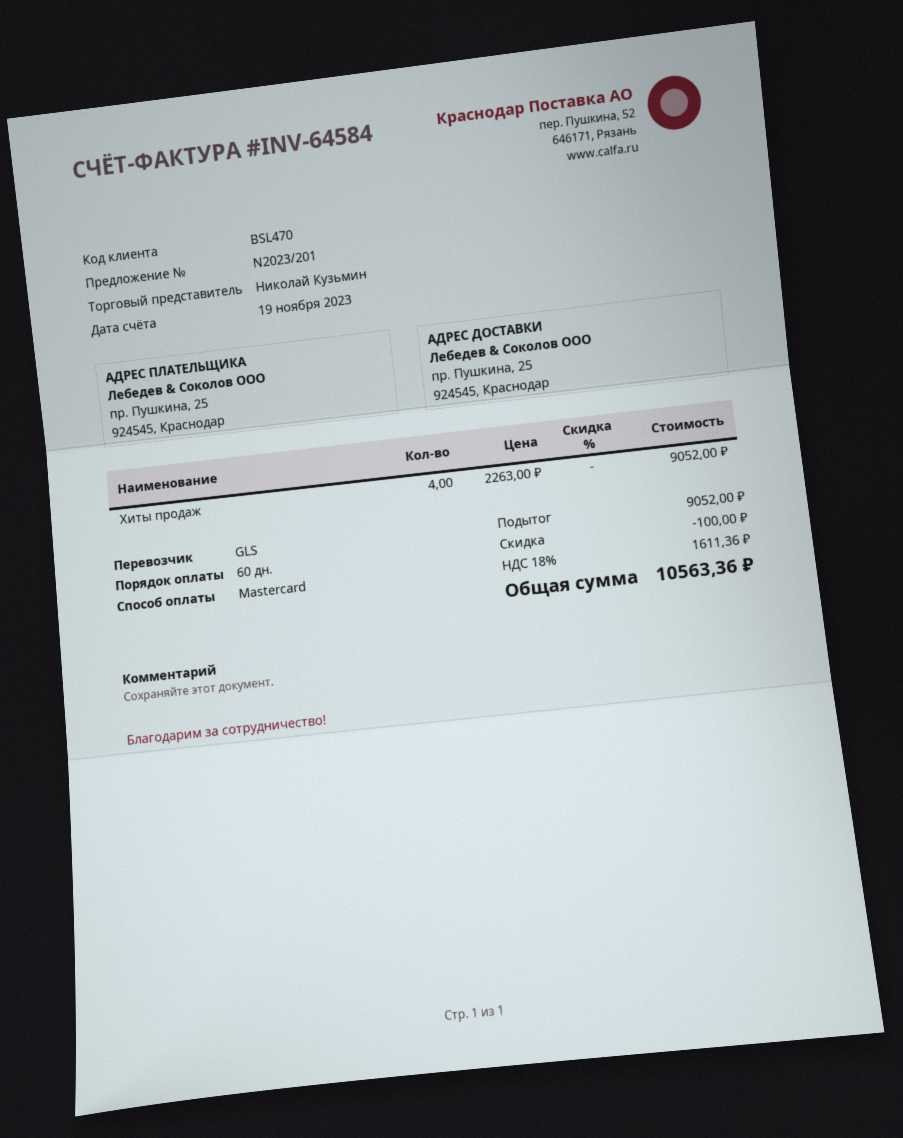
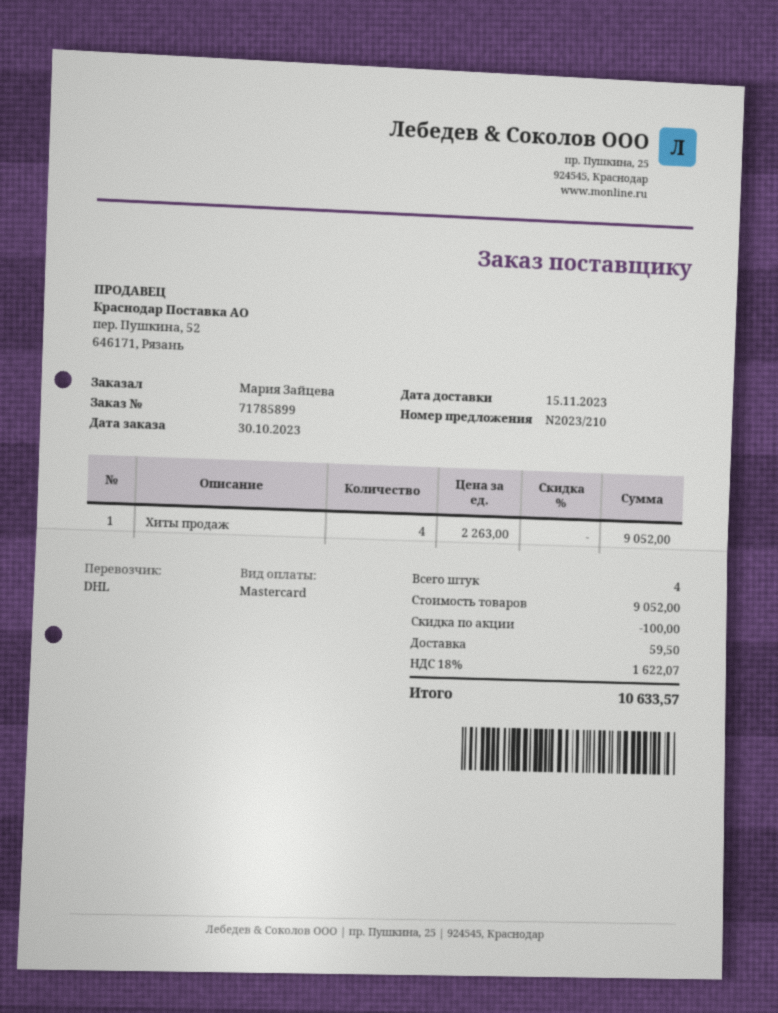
quote number: N2023/201 -> N2023/210
shipping method: GLS -> DHL
shipping: none -> 59.50
tax: 18% = 1611.36 -> 18% = 1622.07
total: 10563.36 -> 10633.57

